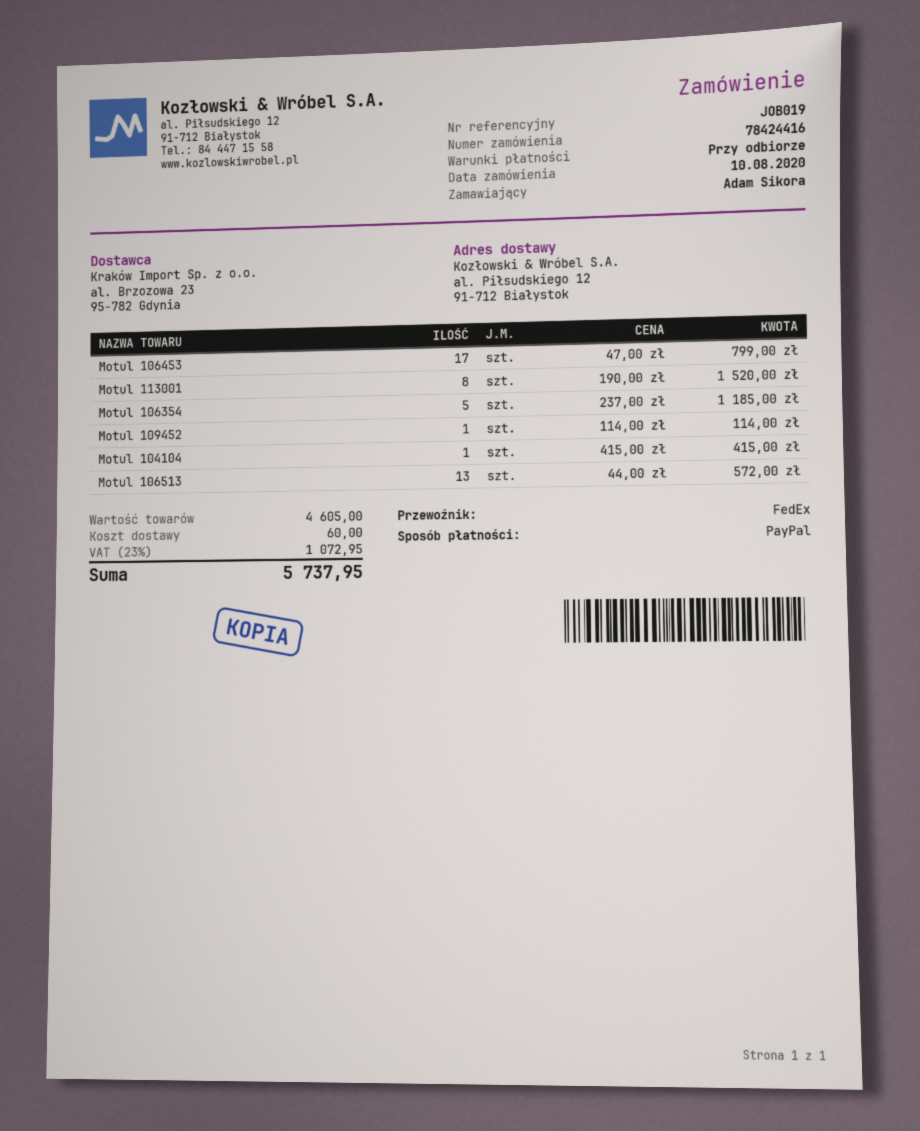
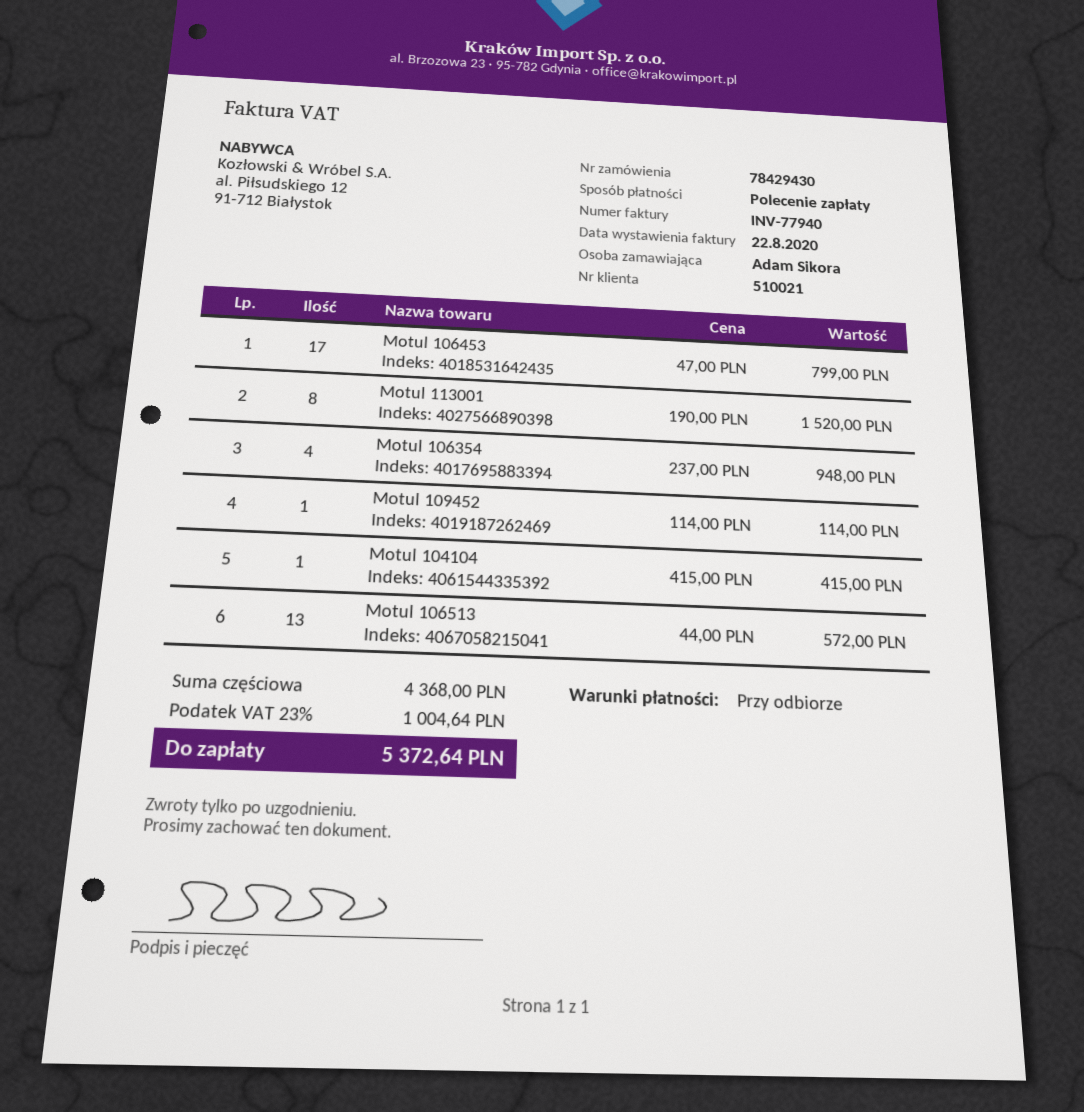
order number: 78424416 -> 78429430
payment method: PayPal -> direct debit
Motul 106354: 5 x 237.00 = 1185.00 -> 4 x 237.00 = 948.00
subtotal: 4605.00 -> 4368.00
shipping: 60.00 -> none
tax: 23% = 1072.95 -> 23% = 1004.64
total: 5737.95 -> 5372.64

